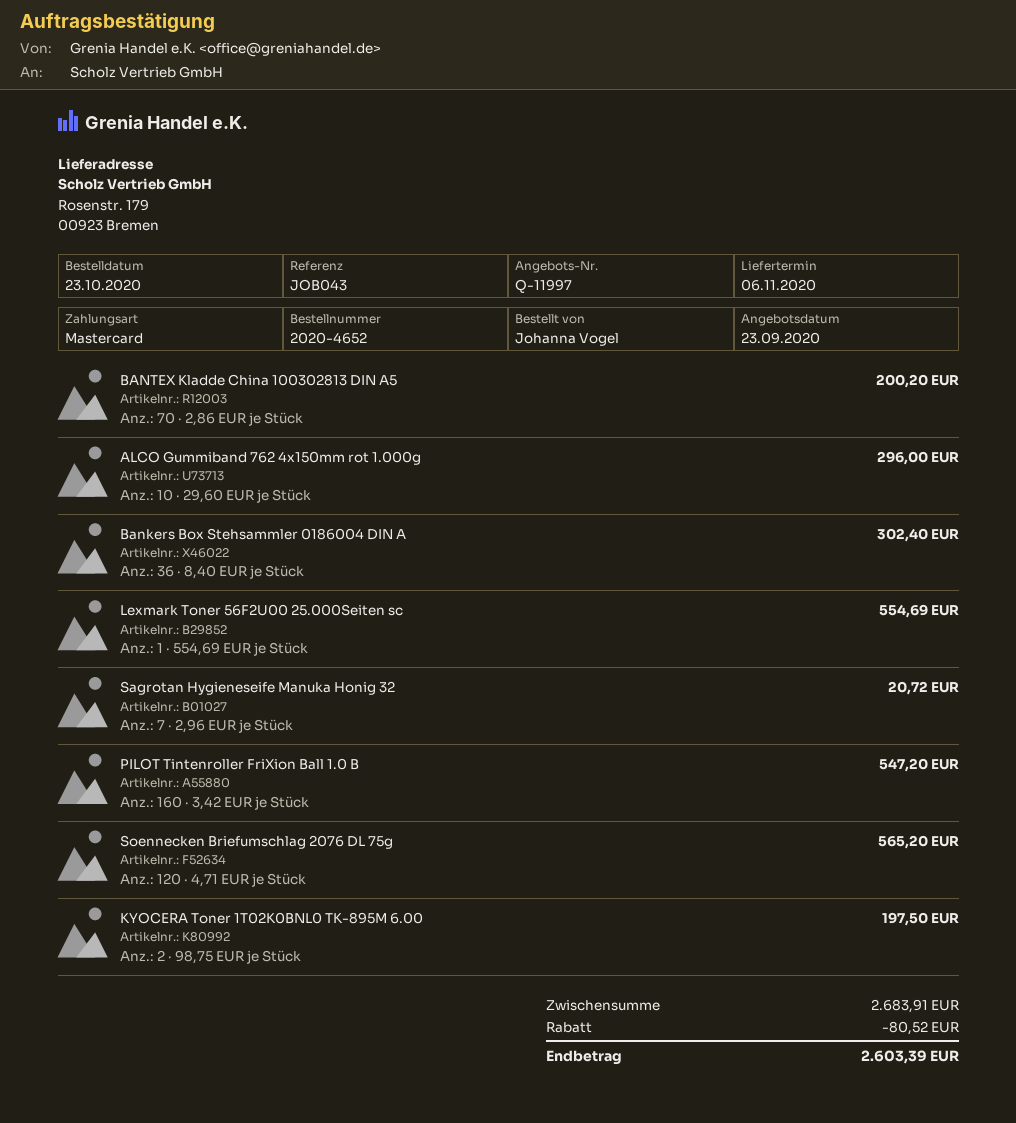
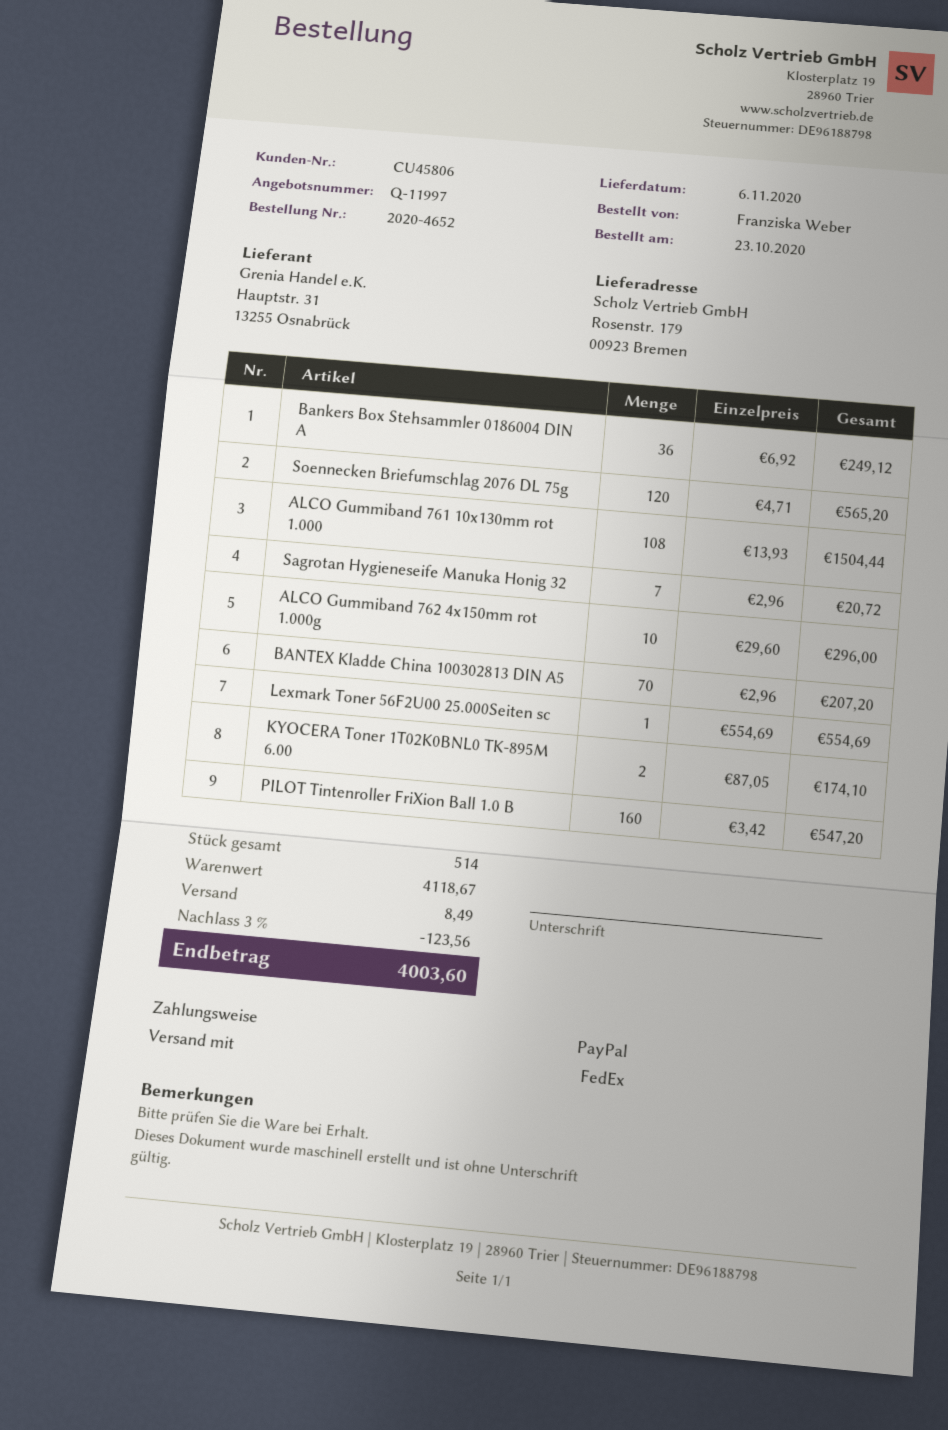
ordered by: Johanna Vogel -> Franziska Weber
payment method: Mastercard -> PayPal
BANTEX Kladde China 100302813 DIN A5: 70 x 2.86 = 200.20 -> 70 x 2.96 = 207.20
Bankers Box Stehsammler 0186004 DIN A: 36 x 8.40 = 302.40 -> 36 x 6.92 = 249.12
KYOCERA Toner 1T02K0BNL0 TK-895M 6.00: 2 x 98.75 = 197.50 -> 2 x 87.05 = 174.10
ALCO Gummiband 761 10x130mm rot 1.000: none -> 108 x 13.93 = 1504.44
subtotal: 2683.91 -> 4118.67
discount: 80.52 -> 123.56
shipping: none -> 8.49
total: 2603.39 -> 4003.60

